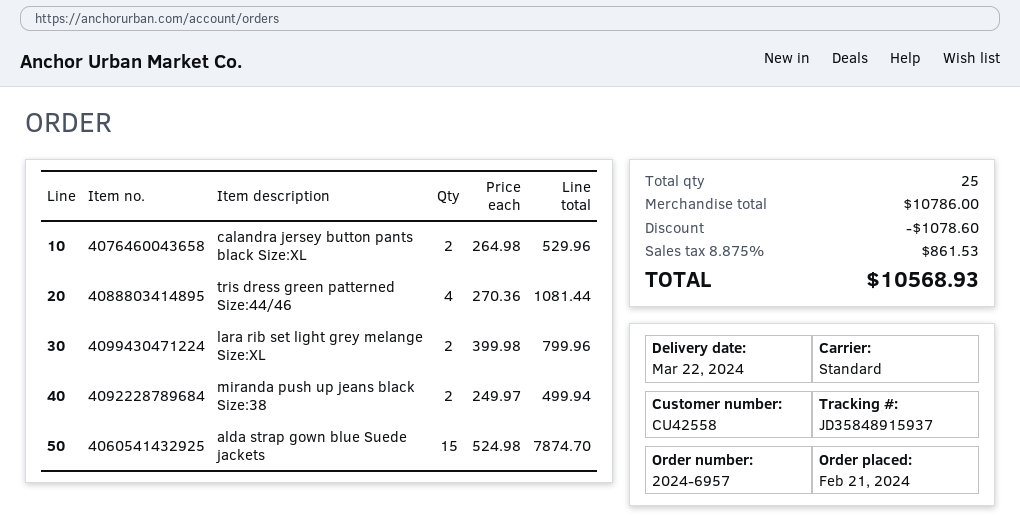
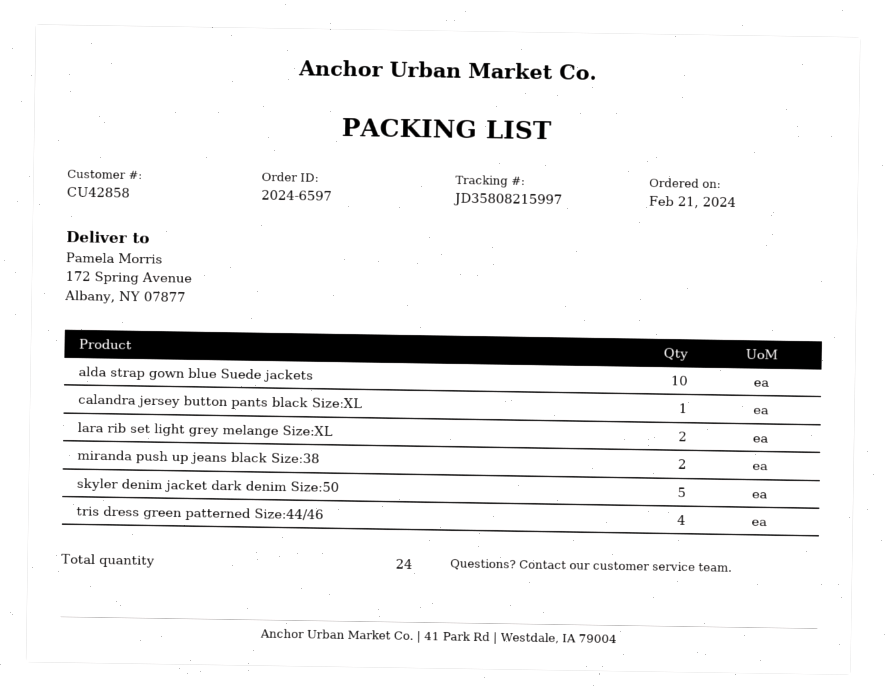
order number: 2024-6957 -> 2024-6597
customer number: CU42558 -> CU42858
tracking number: JD35848915937 -> JD35808215997
calandra jersey button pants black Size:XL: 2 -> 1
alda strap gown blue Suede jackets: 15 -> 10
skyler denim jacket dark denim Size:50: none -> 5
total quantity: 25 -> 24

